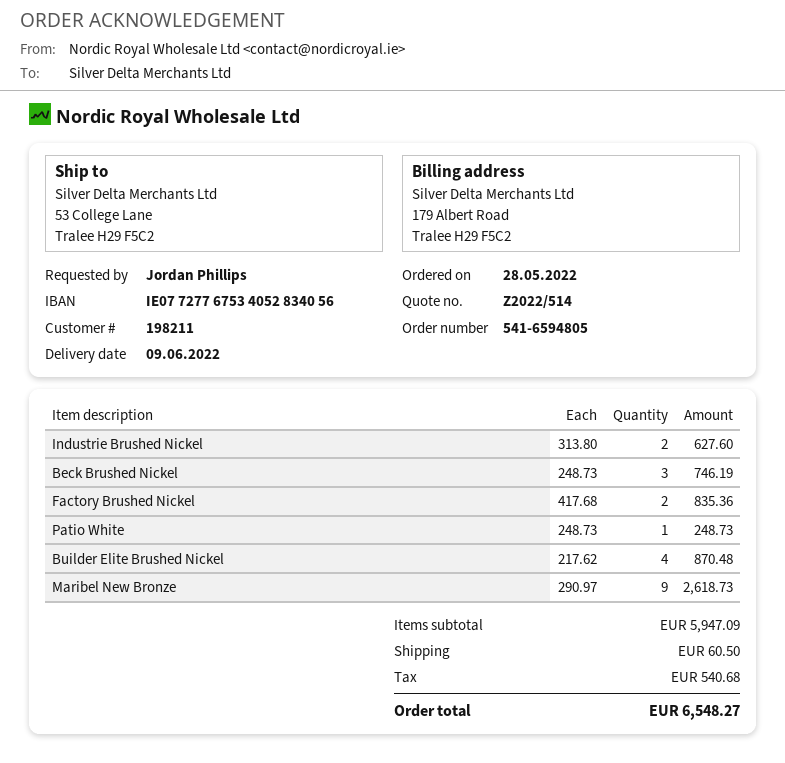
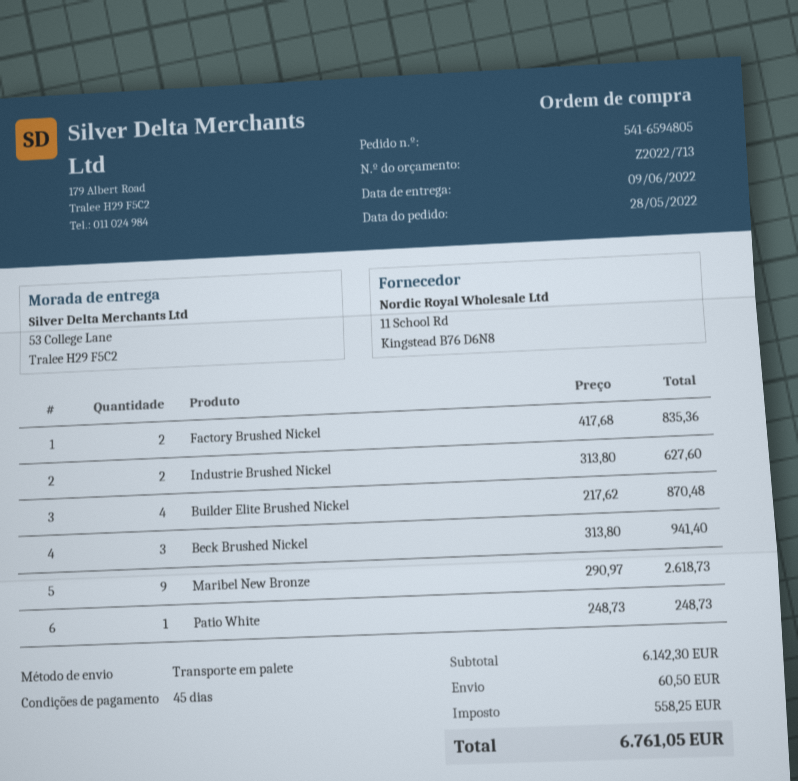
quote number: Z2022/514 -> Z2022/713
Beck Brushed Nickel: 3 x 248.73 = 746.19 -> 3 x 313.80 = 941.40
subtotal: 5947.09 -> 6142.30
tax: 540.68 -> 558.25
total: 6548.27 -> 6761.05

